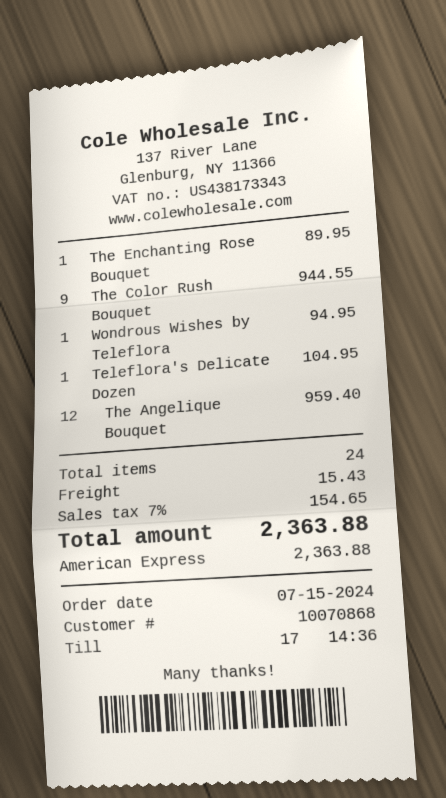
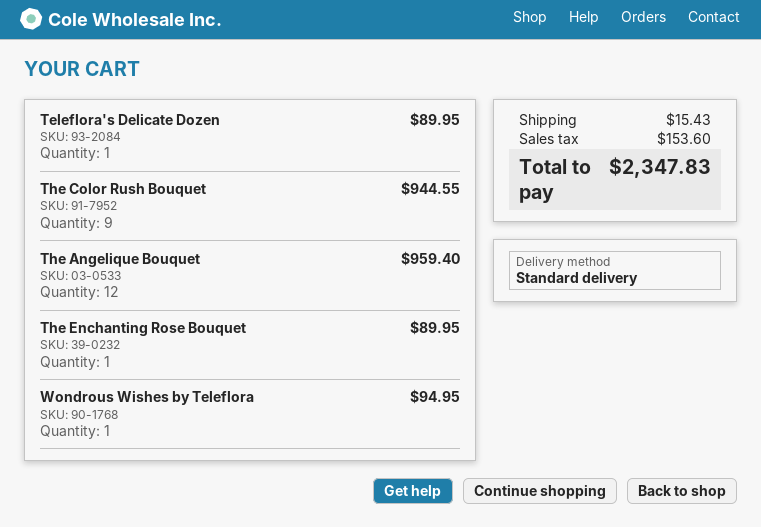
Teleflora's Delicate Dozen: 1 for 104.95 -> 1 for 89.95
tax: 154.65 -> 153.60
total: 2363.88 -> 2347.83

